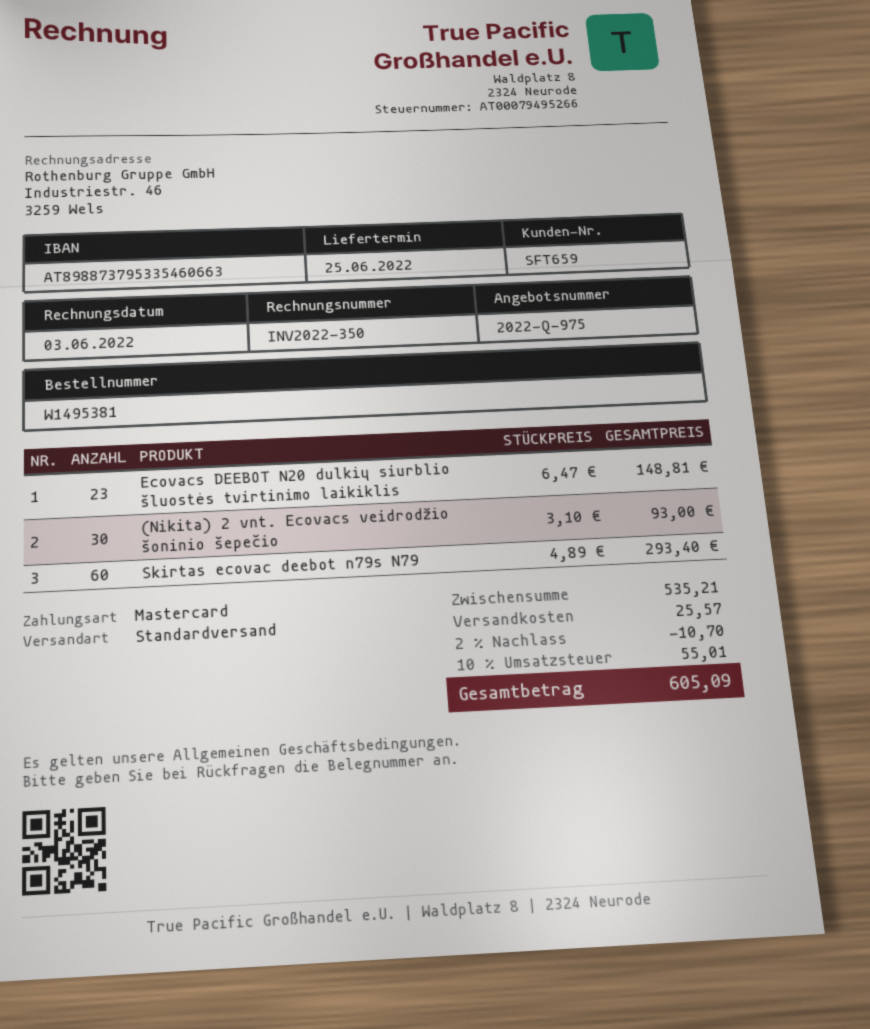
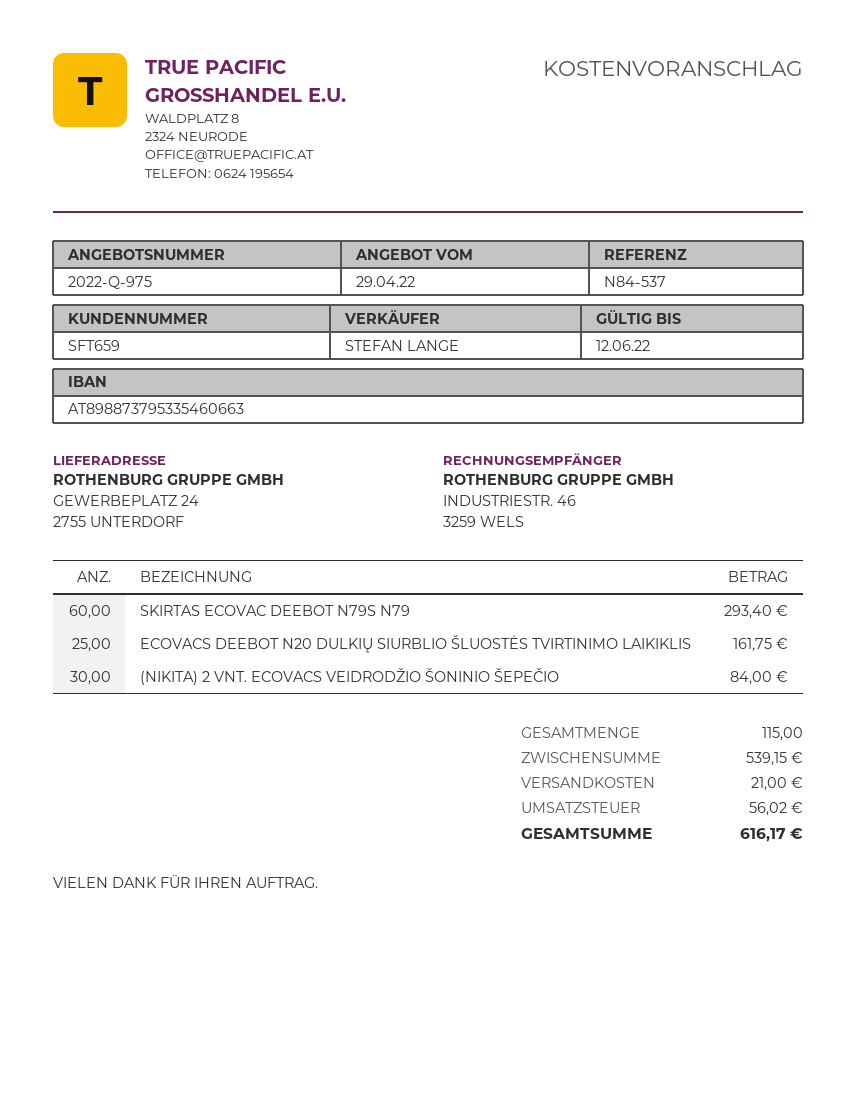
Ecovacs DEEBOT N20 dulkių siurblio šluostės tvirtinimo laikiklis: 23 for 148.81 -> 25 for 161.75
(Nikita) 2 vnt. Ecovacs veidrodžio šoninio šepečio: 30 for 93.00 -> 30 for 84.00
subtotal: 535.21 -> 539.15
discount: 2% = 10.70 -> none
shipping: 25.57 -> 21.00
tax: 55.01 -> 56.02
total: 605.09 -> 616.17

